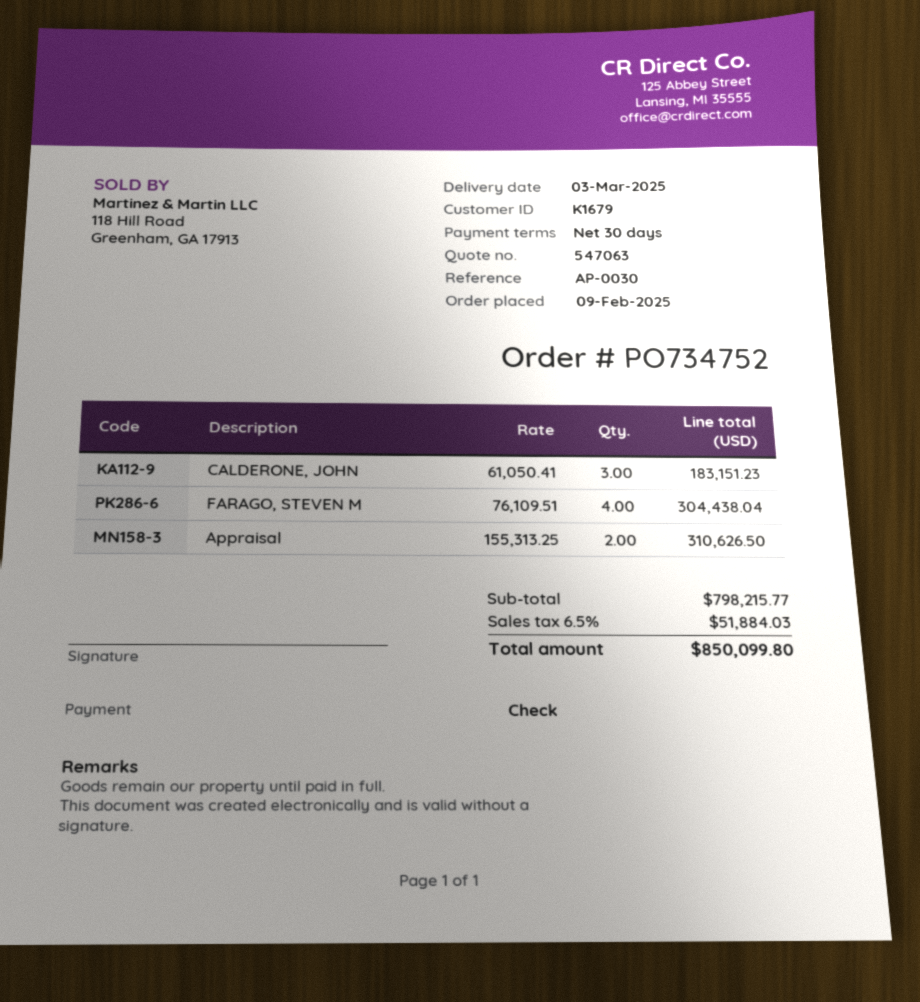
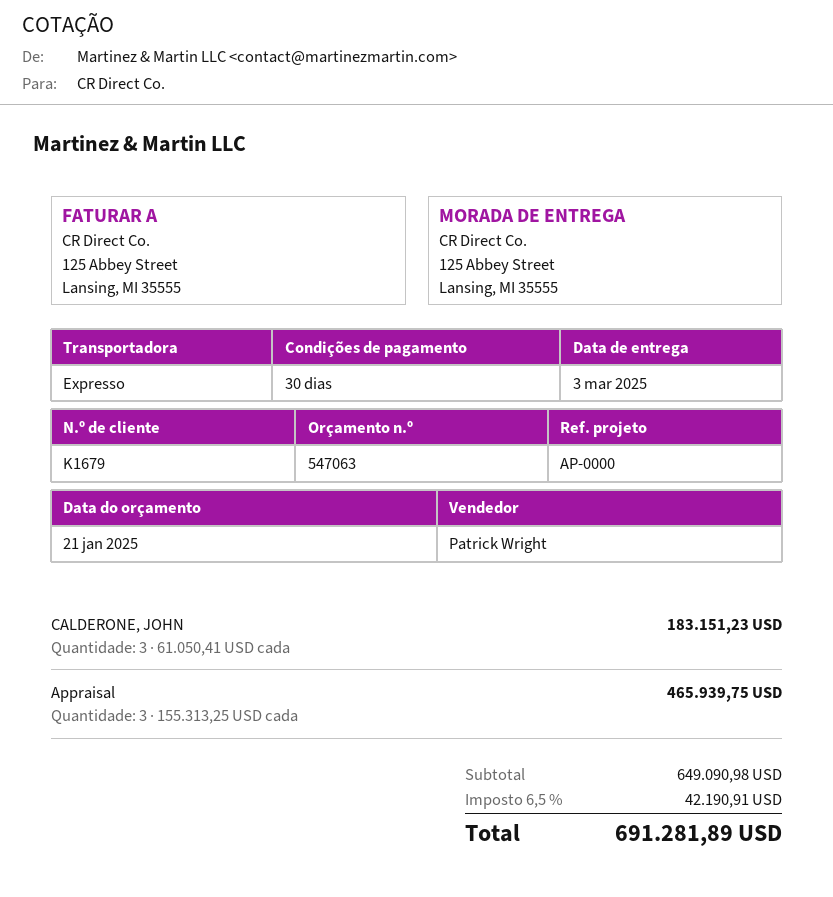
reference: AP-0030 -> AP-0000
FARAGO, STEVEN M: 4 x 76109.51 = 304438.04 -> none
Appraisal: 2 x 155313.25 = 310626.50 -> 3 x 155313.25 = 465939.75
subtotal: 798215.77 -> 649090.98
tax: 6.5% = 51884.03 -> 6.5% = 42190.91
total: 850099.80 -> 691281.89

